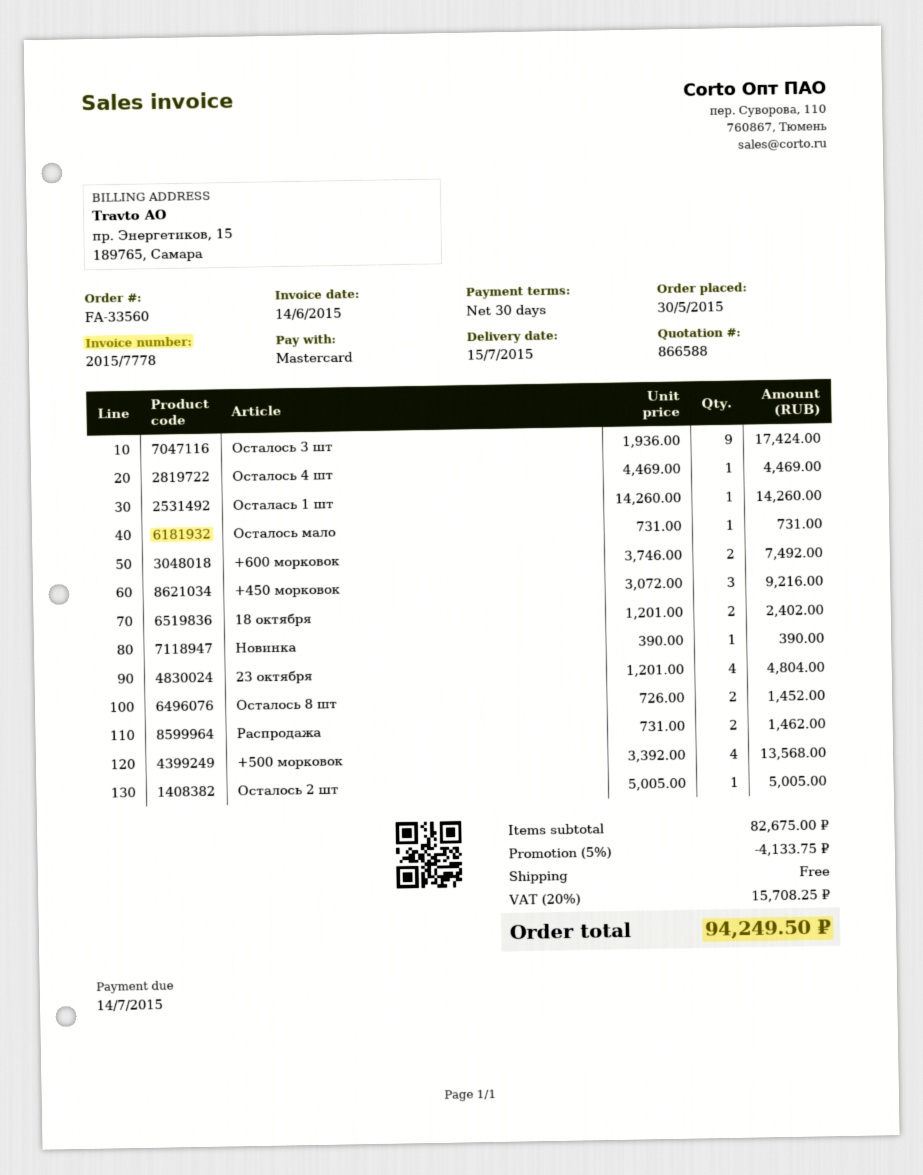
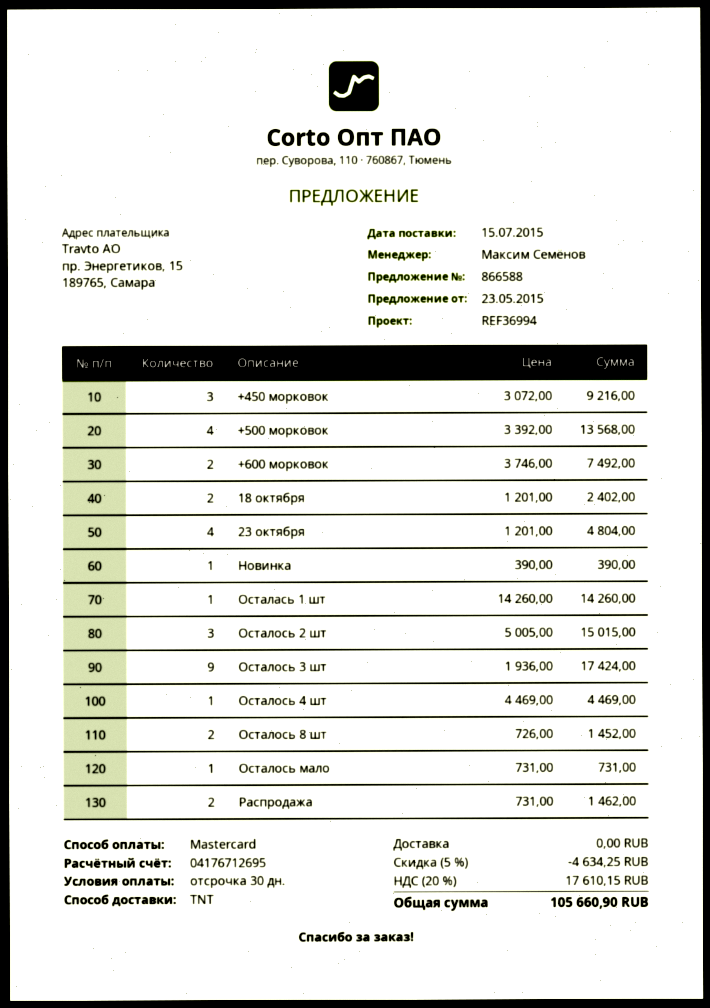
Осталось 2 шт: 1 x 5005.00 = 5005.00 -> 3 x 5005.00 = 15015.00
discount: 5% = 4133.75 -> 5% = 4634.25
tax: 20% = 15708.25 -> 20% = 17610.15
total: 94249.50 -> 105660.90

